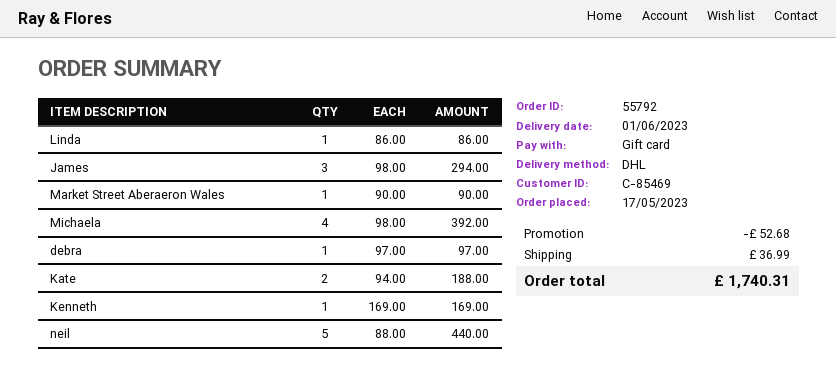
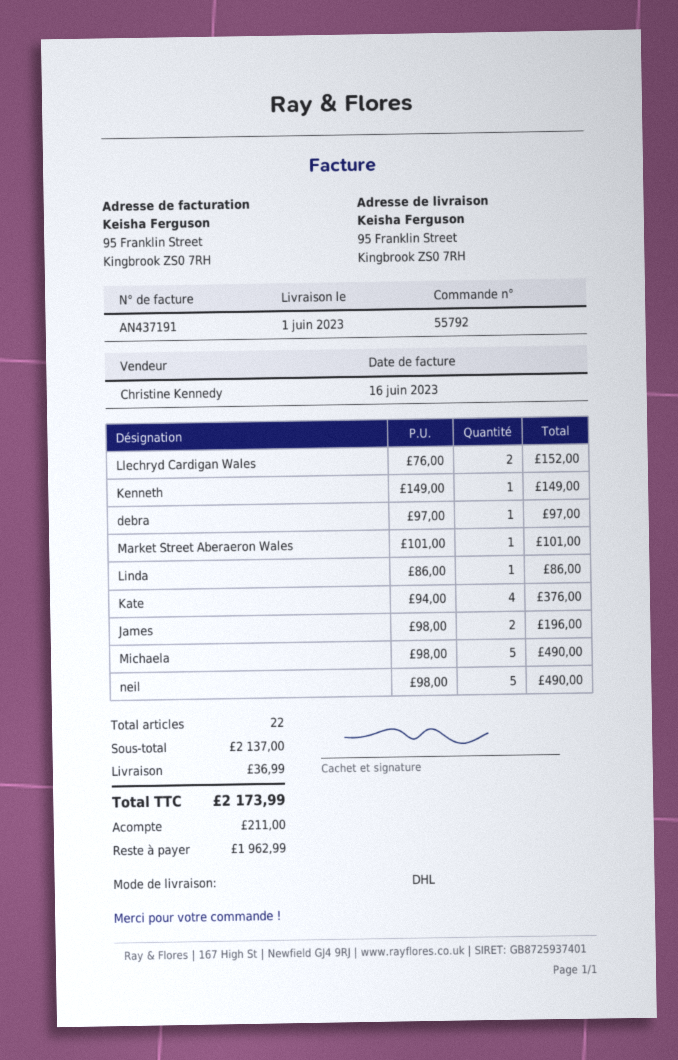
James: 3 x 98.00 = 294.00 -> 2 x 98.00 = 196.00
Market Street Aberaeron Wales: 1 x 90.00 = 90.00 -> 1 x 101.00 = 101.00
Michaela: 4 x 98.00 = 392.00 -> 5 x 98.00 = 490.00
Kate: 2 x 94.00 = 188.00 -> 4 x 94.00 = 376.00
Kenneth: 1 x 169.00 = 169.00 -> 1 x 149.00 = 149.00
neil: 5 x 88.00 = 440.00 -> 5 x 98.00 = 490.00
Llechryd Cardigan Wales: none -> 2 x 76.00 = 152.00
discount: 52.68 -> none
total: 1740.31 -> 2173.99

